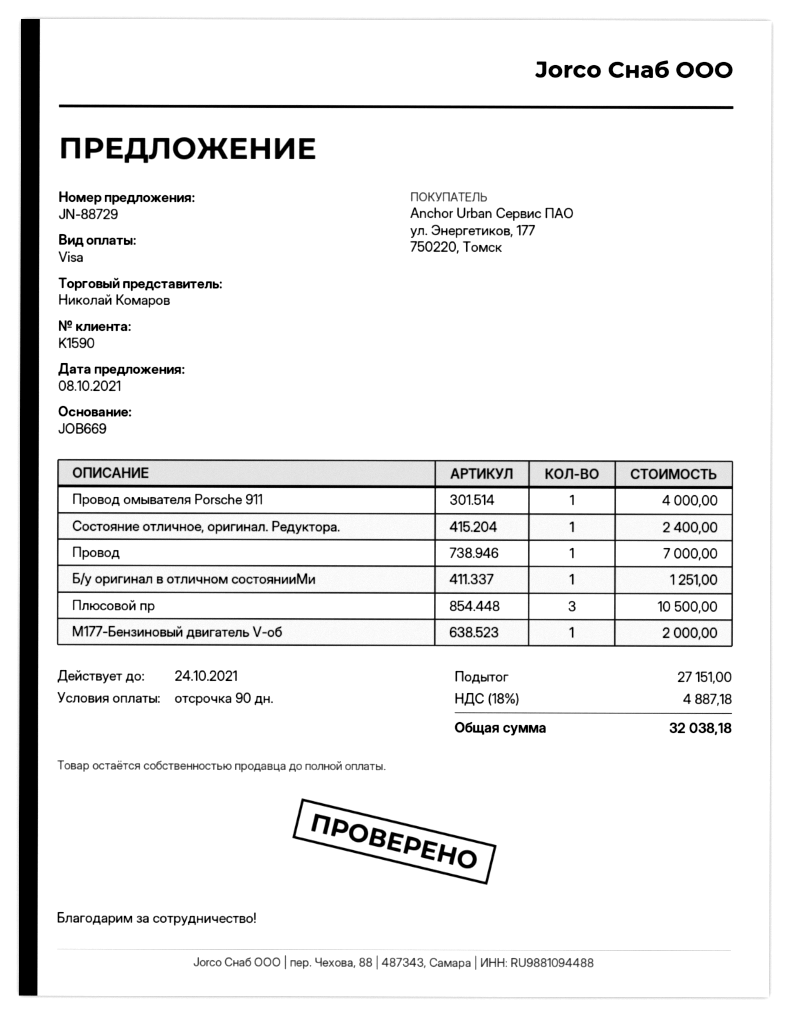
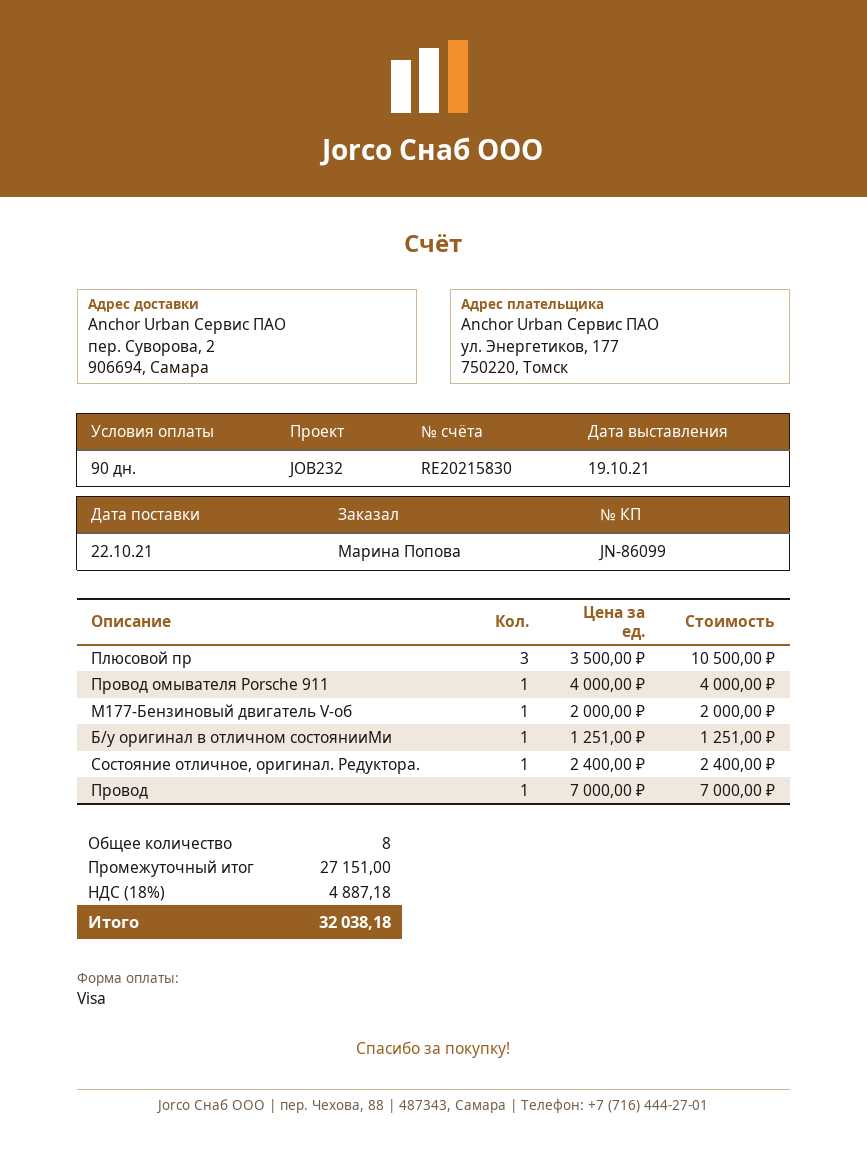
quote number: JN-88729 -> JN-86099
reference: JOB669 -> JOB232

